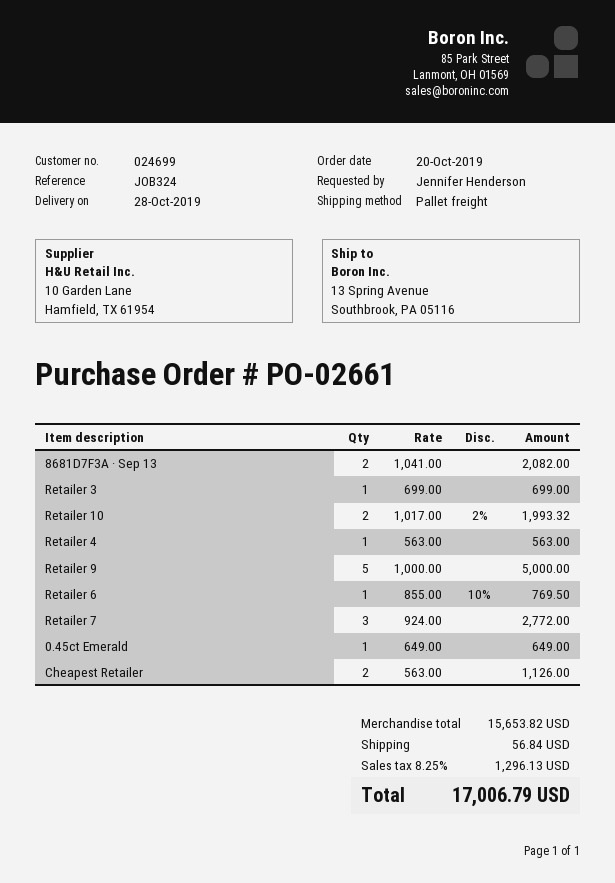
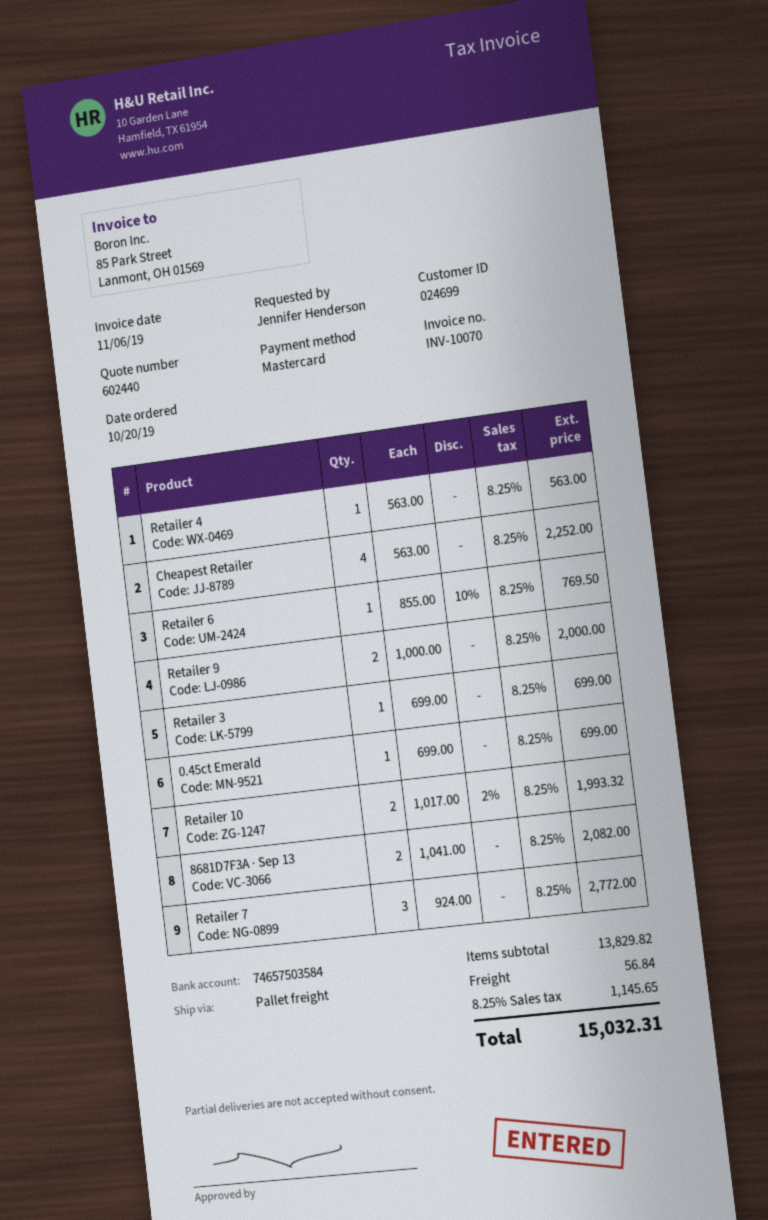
Retailer 9: 5 x 1000.00 = 5000.00 -> 2 x 1000.00 = 2000.00
0.45ct Emerald: 1 x 649.00 = 649.00 -> 1 x 699.00 = 699.00
Cheapest Retailer: 2 x 563.00 = 1126.00 -> 4 x 563.00 = 2252.00
subtotal: 15653.82 -> 13829.82
tax: 8.25% = 1296.13 -> 8.25% = 1145.65
total: 17006.79 -> 15032.31

